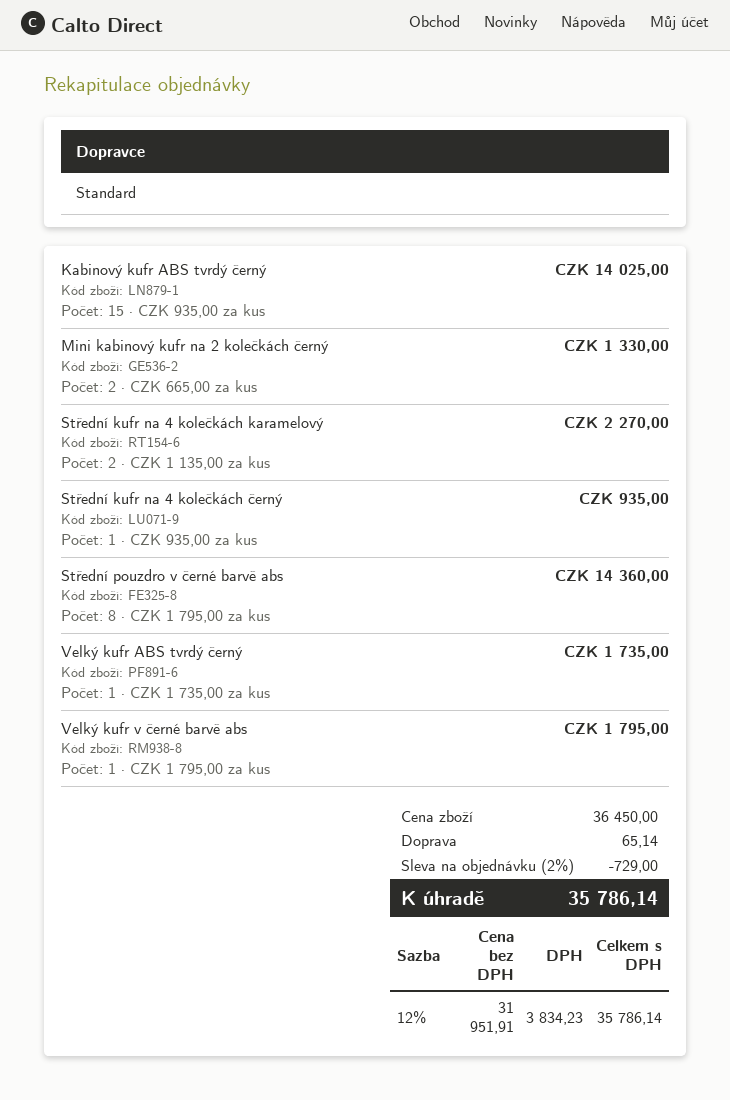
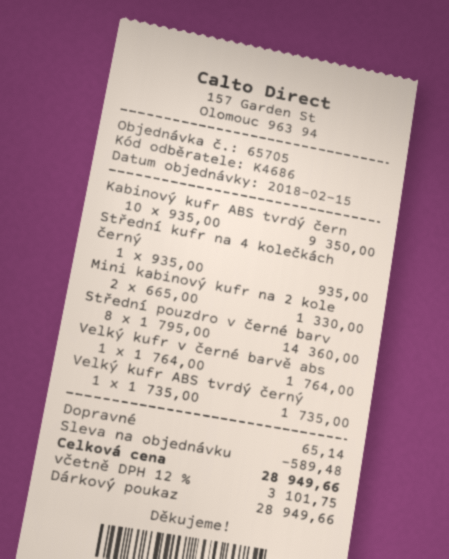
Kabinový kufr ABS tvrdý černý: 15 x 935.00 = 14025.00 -> 10 x 935.00 = 9350.00
Střední kufr na 4 kolečkách karamelový: 2 x 1135.00 = 2270.00 -> none
Velký kufr v černé barvě abs: 1 x 1795.00 = 1795.00 -> 1 x 1764.00 = 1764.00
discount: 729.00 -> 589.48
tax: 12% = 3834.23 -> 12% = 3101.75
total: 35786.14 -> 28949.66

